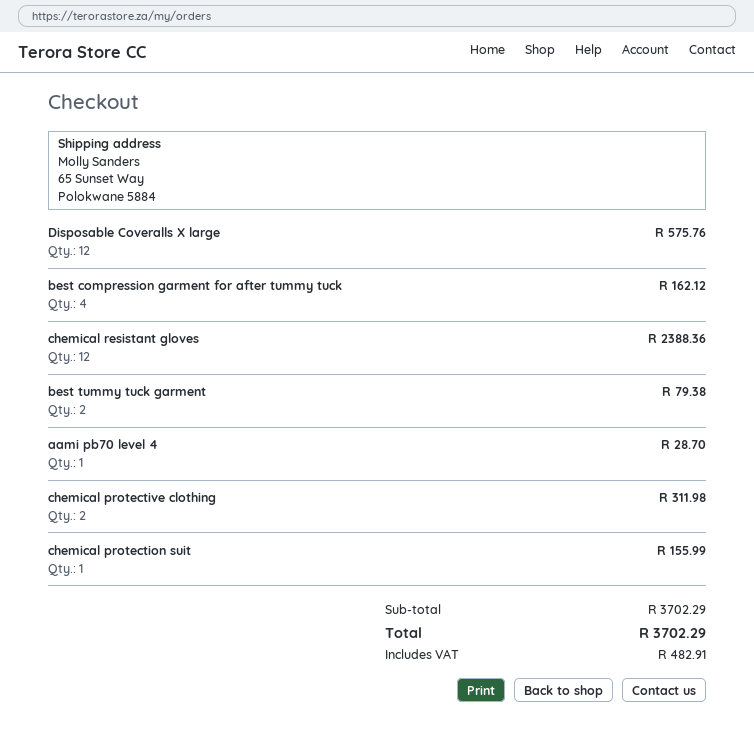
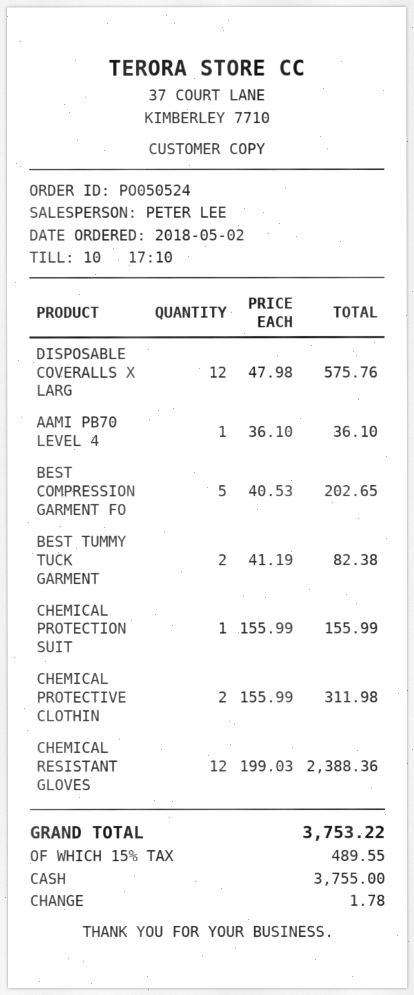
best compression garment for after tummy tuck: 4 for 162.12 -> 5 for 202.65
best tummy tuck garment: 2 for 79.38 -> 2 for 82.38
aami pb70 level 4: 1 for 28.70 -> 1 for 36.10
tax: 482.91 -> 489.55
total: 3702.29 -> 3753.22

